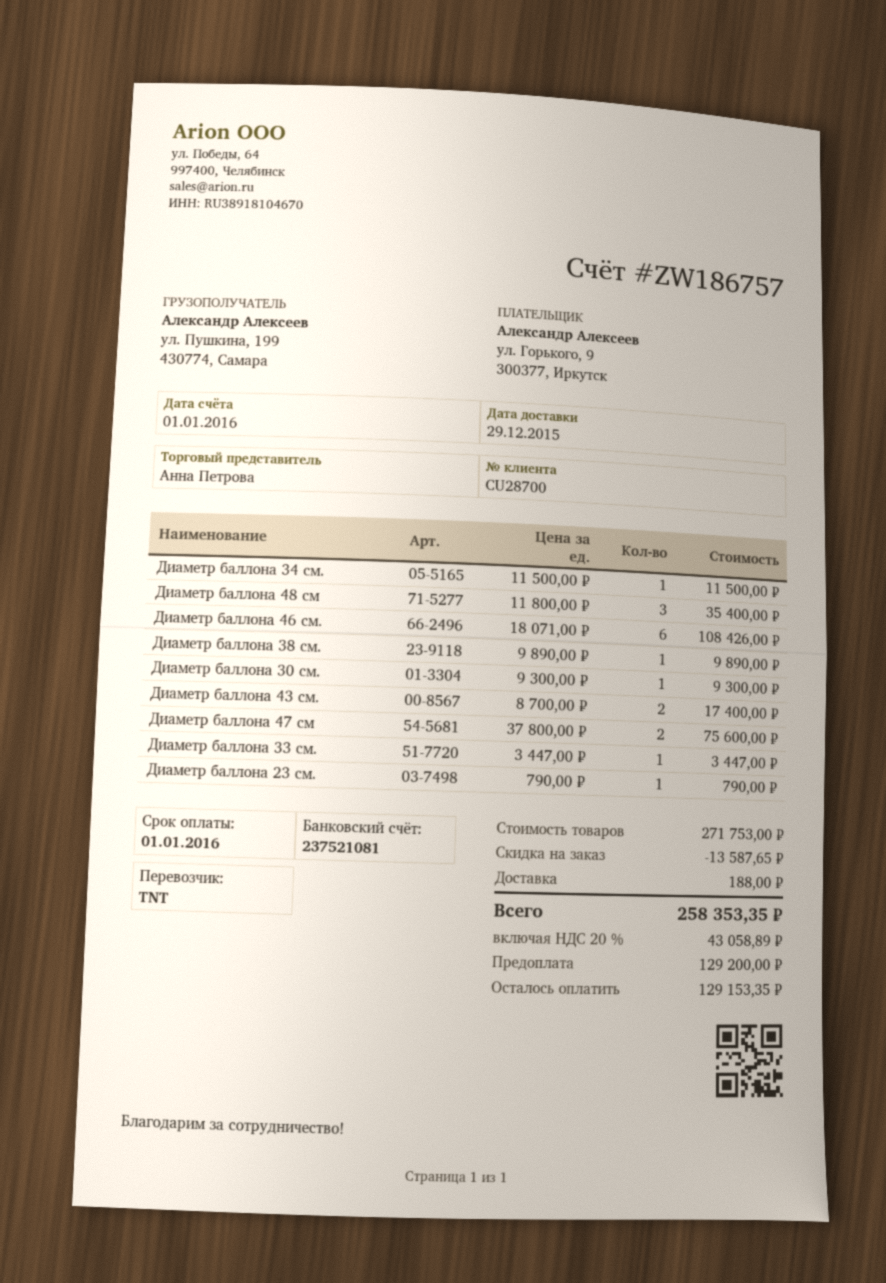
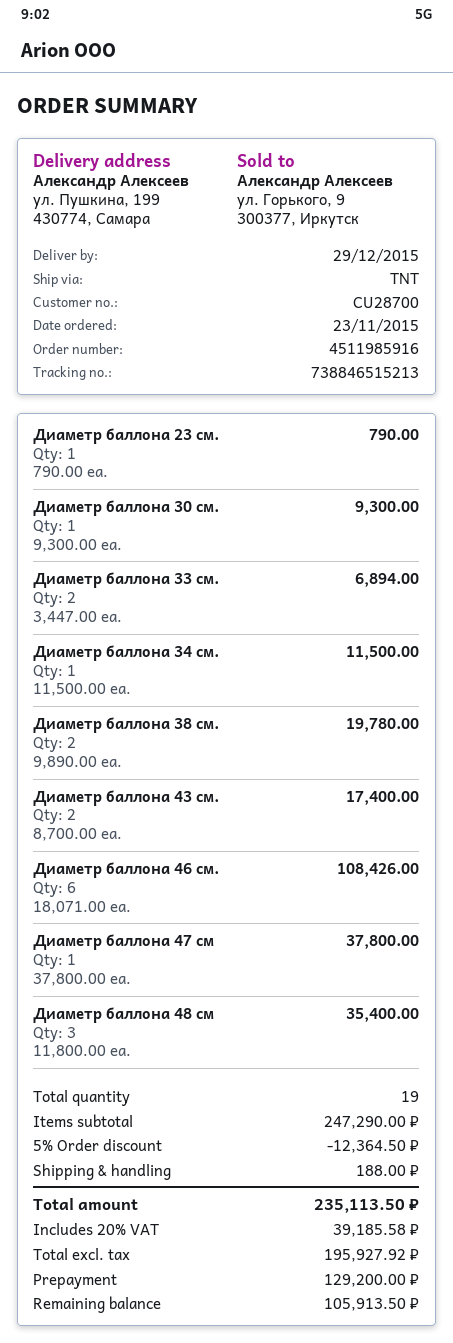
Диаметр баллона 38 см.: 1 x 9890.00 = 9890.00 -> 2 x 9890.00 = 19780.00
Диаметр баллона 47 см: 2 x 37800.00 = 75600.00 -> 1 x 37800.00 = 37800.00
Диаметр баллона 33 см.: 1 x 3447.00 = 3447.00 -> 2 x 3447.00 = 6894.00
subtotal: 271753.00 -> 247290.00
discount: 13587.65 -> 12364.50
tax: 20% = 43058.89 -> 20% = 39185.58
total: 258353.35 -> 235113.50
balance: 129153.35 -> 105913.50

